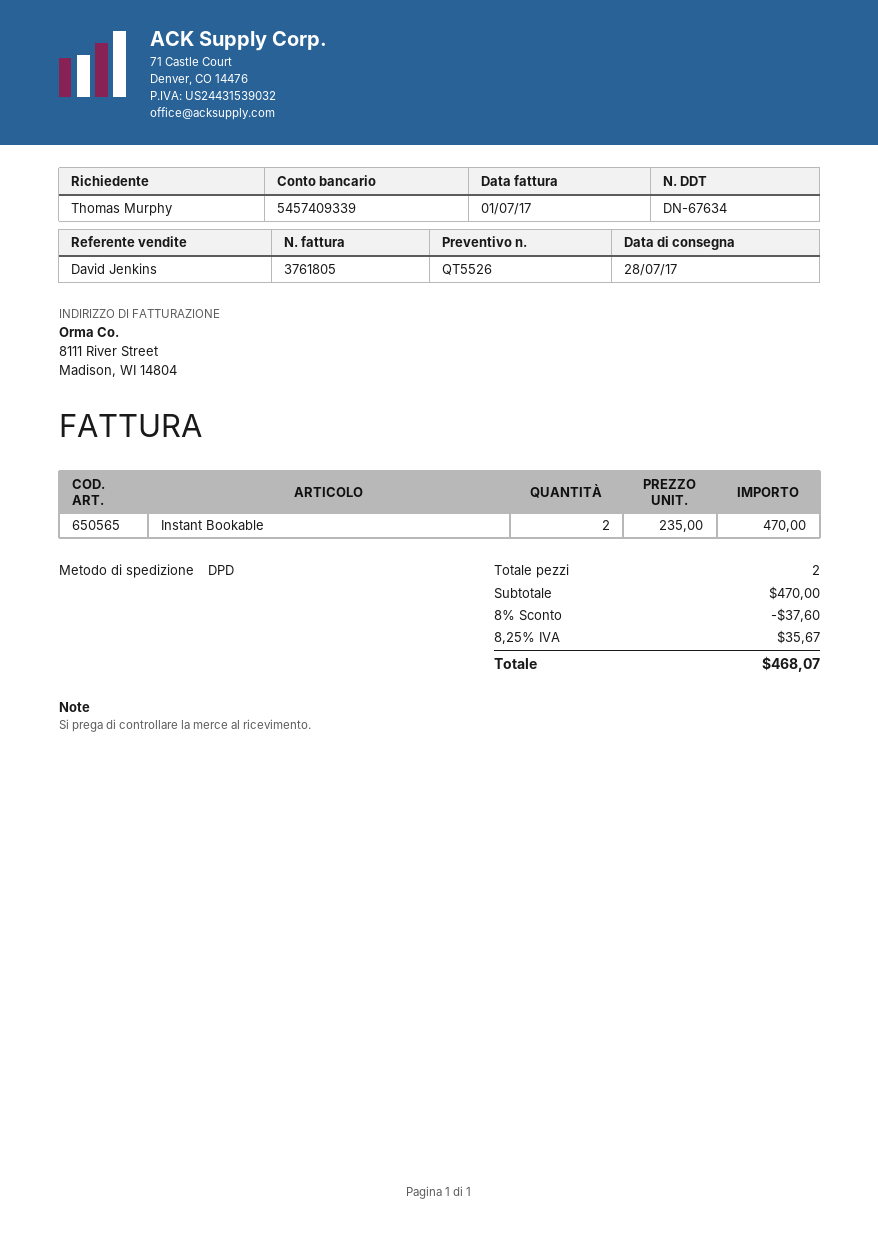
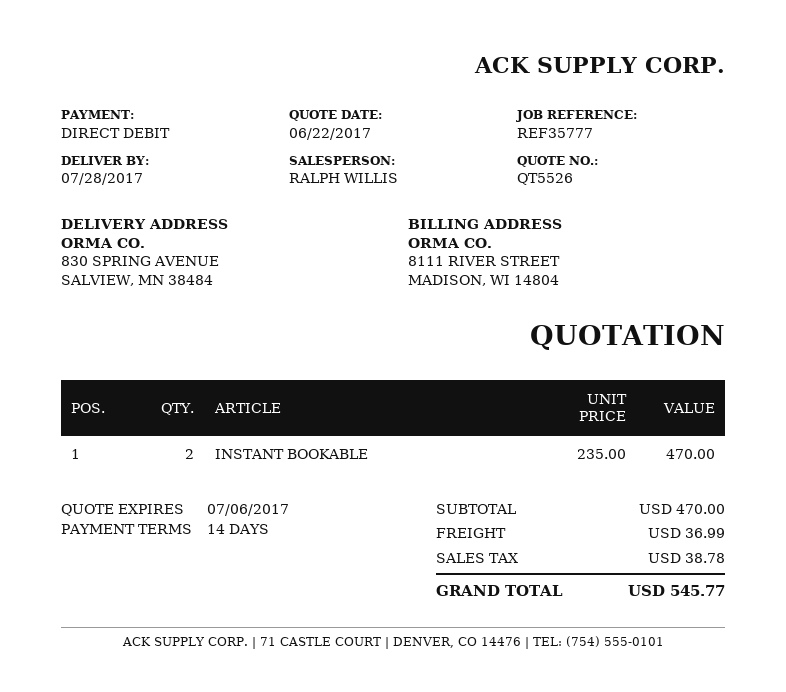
sales rep: David Jenkins -> RALPH WILLIS
discount: 8% = 37.60 -> none
shipping: none -> 36.99
tax: 35.67 -> 38.78
total: 468.07 -> 545.77

